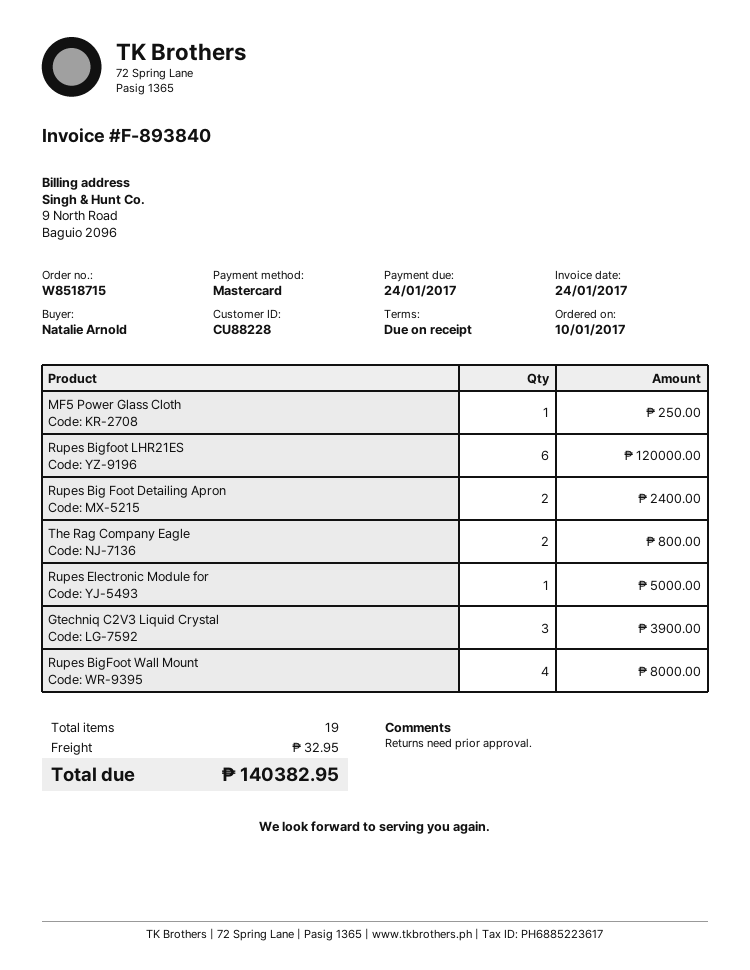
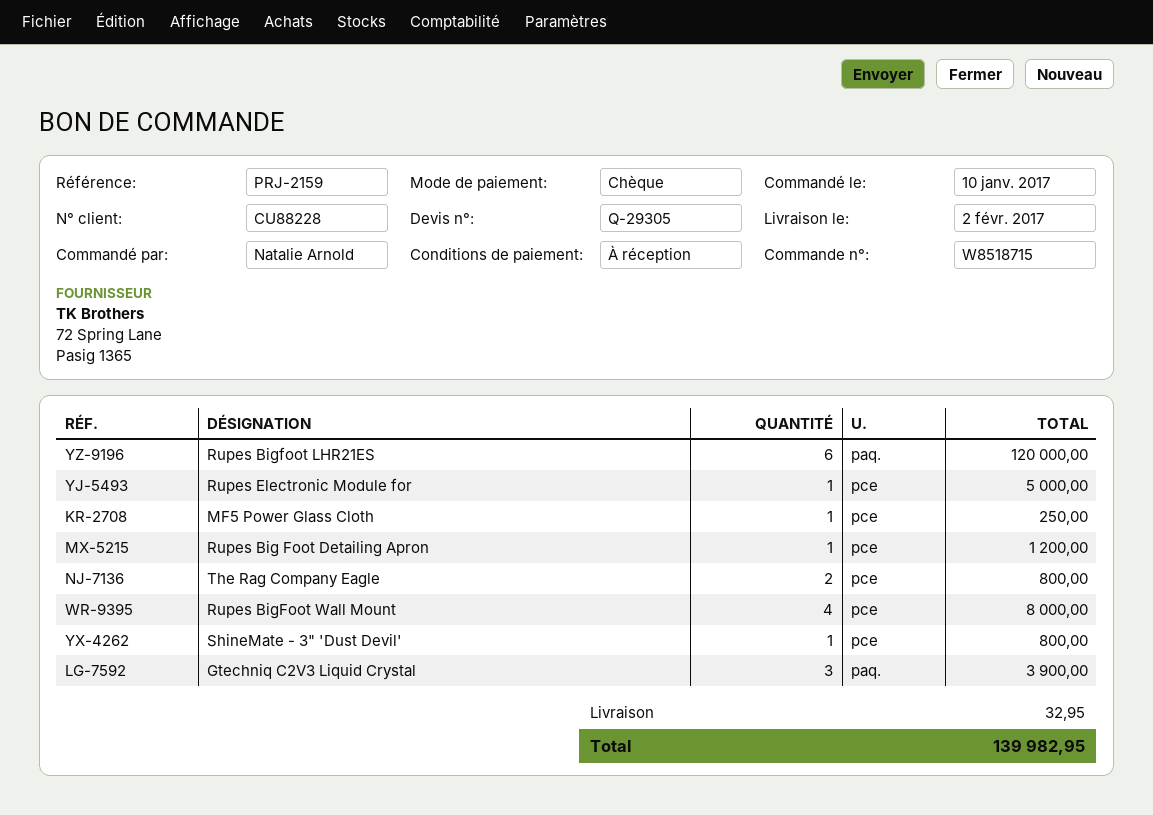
payment method: Mastercard -> cheque
Rupes Big Foot Detailing Apron: 2 for 2400.00 -> 1 for 1200.00
ShineMate - 3" 'Dust Devil': none -> 1 for 800.00
total: 140382.95 -> 139982.95

